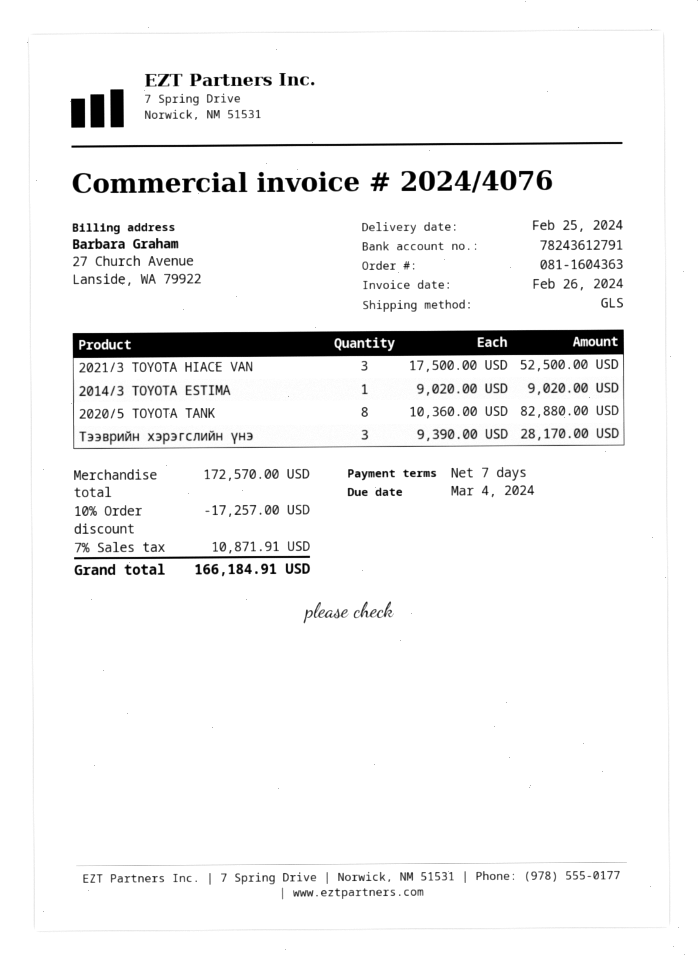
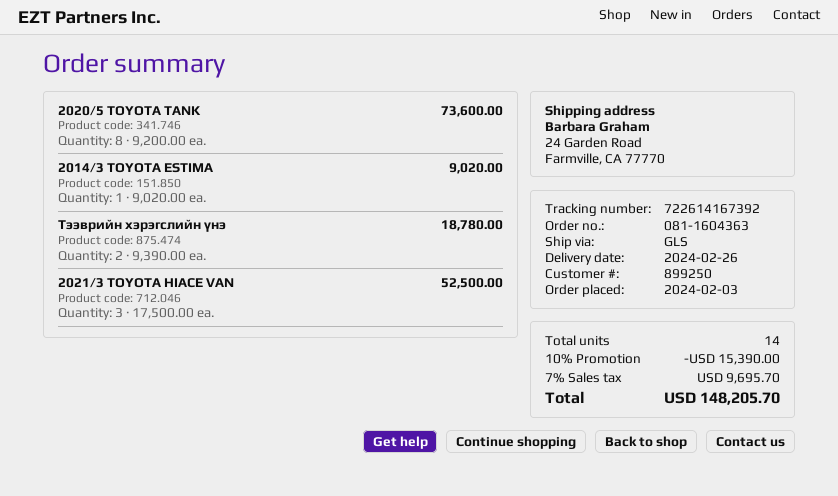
delivery date: 2024-02-25 -> 2024-02-26
2020/5 TOYOTA TANK: 8 x 10360.00 = 82880.00 -> 8 x 9200.00 = 73600.00
Тээврийн хэрэгслийн үнэ: 3 x 9390.00 = 28170.00 -> 2 x 9390.00 = 18780.00
discount: 10% = 17257.00 -> 10% = 15390.00
tax: 7% = 10871.91 -> 7% = 9695.70
total: 166184.91 -> 148205.70

